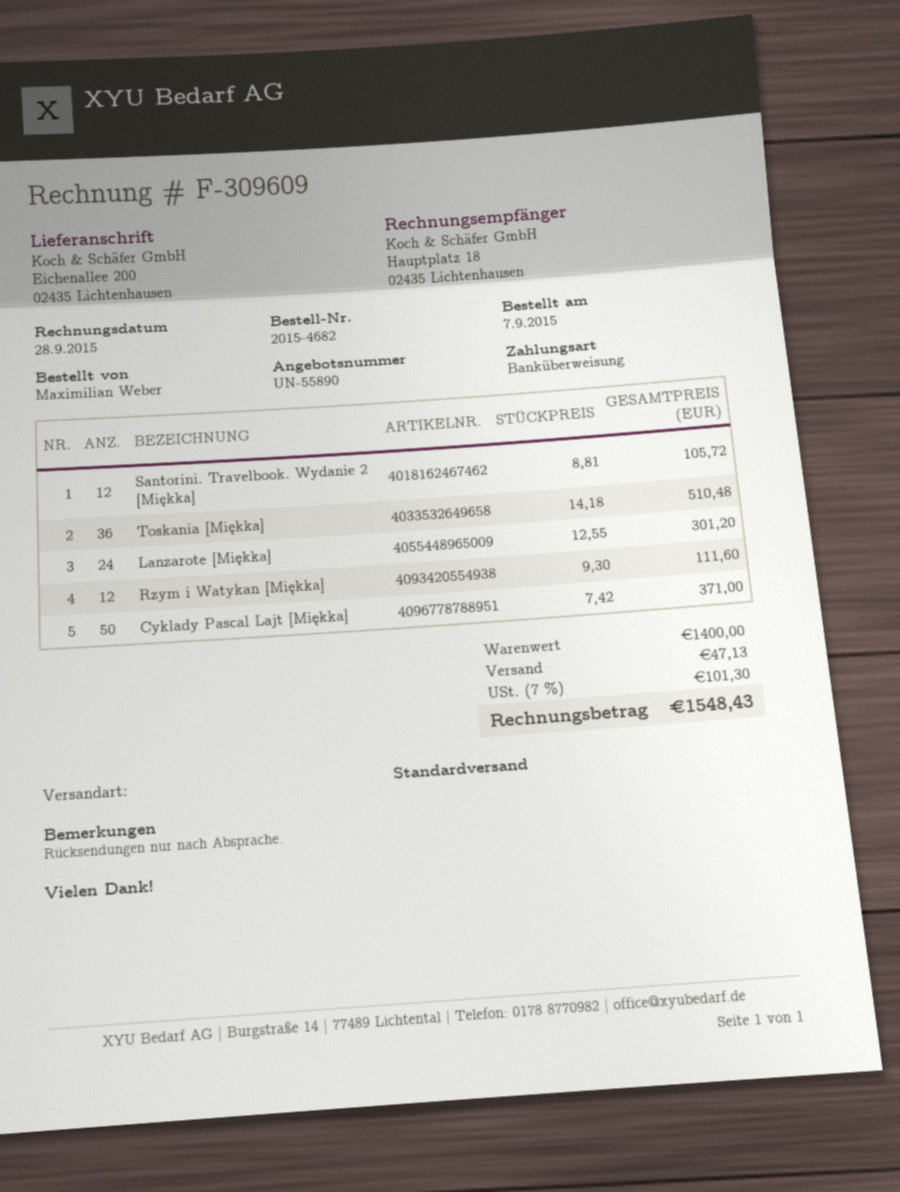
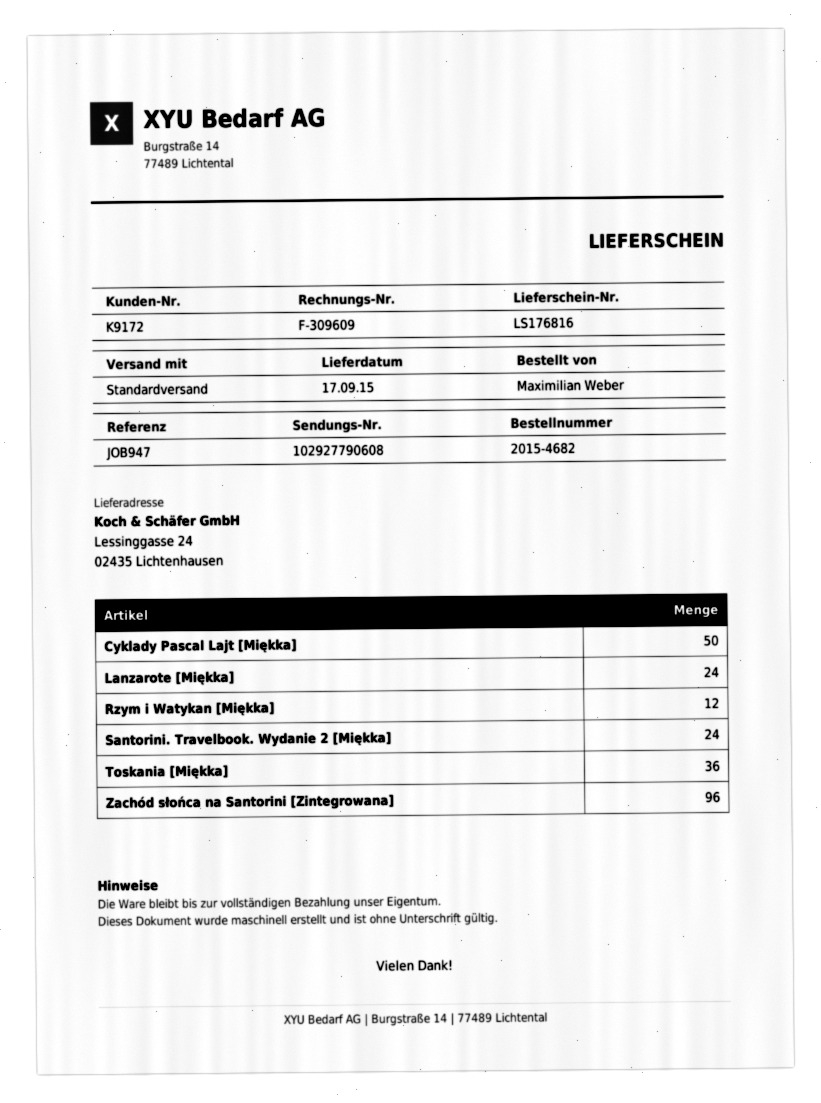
ship to: Eichenallee 200, 02435 Lichtenhausen -> Lessinggasse 24, 02435 Lichtenhausen
Santorini. Travelbook. Wydanie 2 [Miękka]: 12 -> 24
Zachód słońca na Santorini [Zintegrowana]: none -> 96

